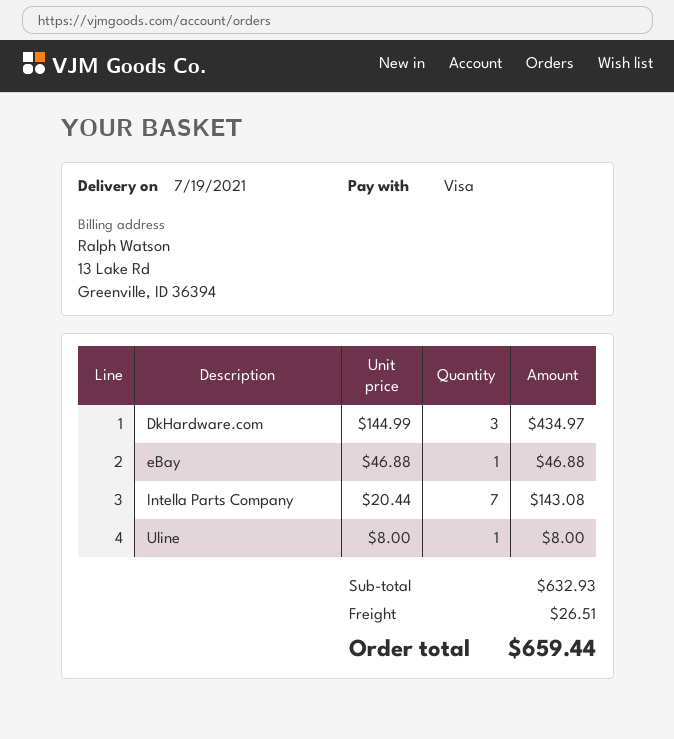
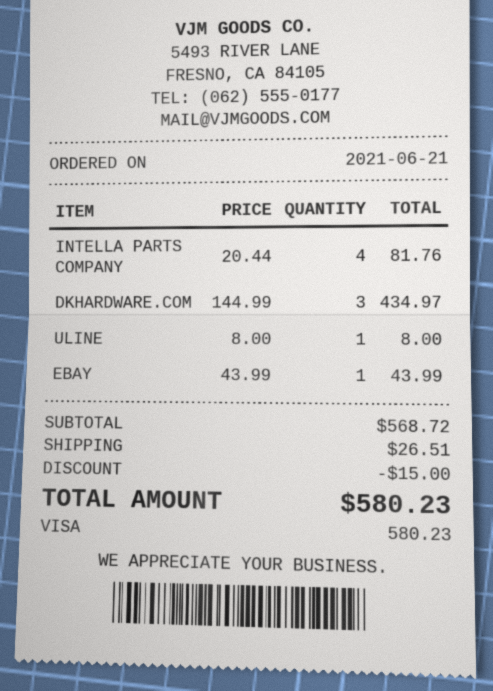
eBay: 1 x 46.88 = 46.88 -> 1 x 43.99 = 43.99
Intella Parts Company: 7 x 20.44 = 143.08 -> 4 x 20.44 = 81.76
subtotal: 632.93 -> 568.72
discount: none -> 15.00
total: 659.44 -> 580.23

